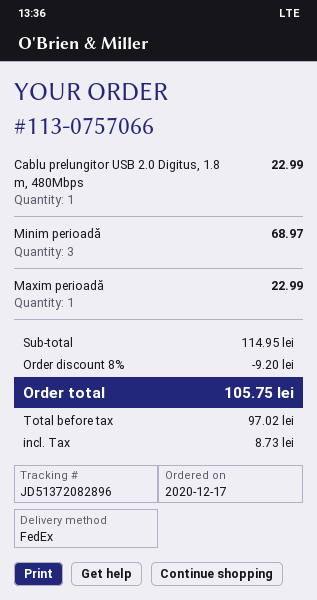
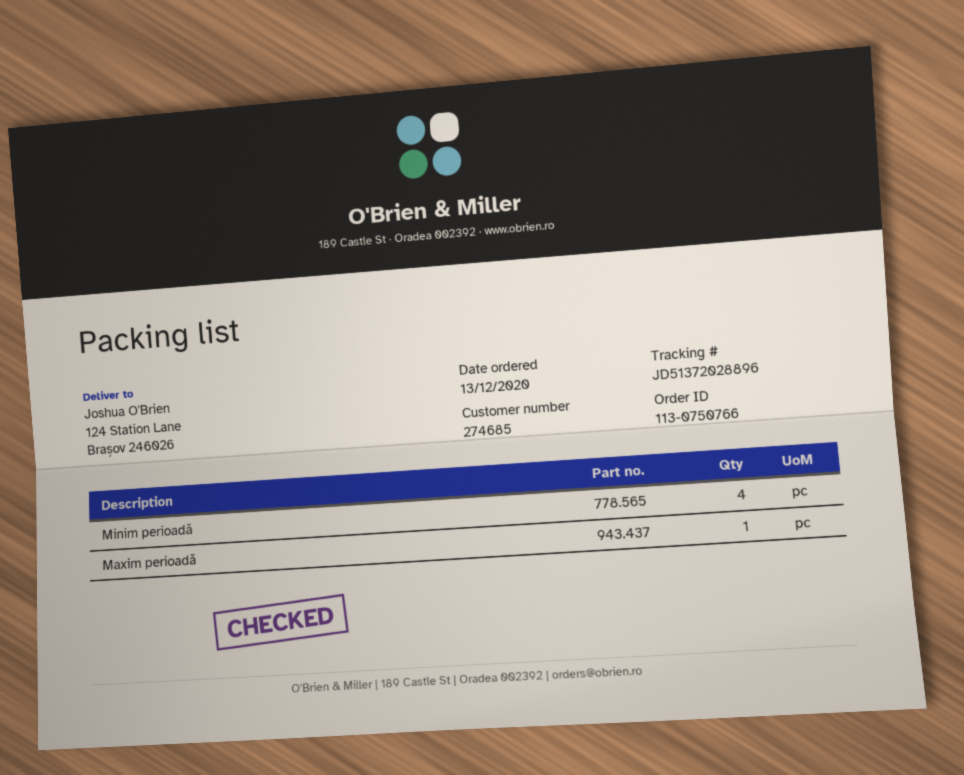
order number: 113-0757066 -> 113-0750766
order date: 2020-12-17 -> 2020-12-13
tracking number: JD51372082896 -> JD51372028896
Cablu prelungitor USB 2.0 Digitus, 1.8 m, 480Mbps: 1 -> none
Minim perioadă: 3 -> 4

